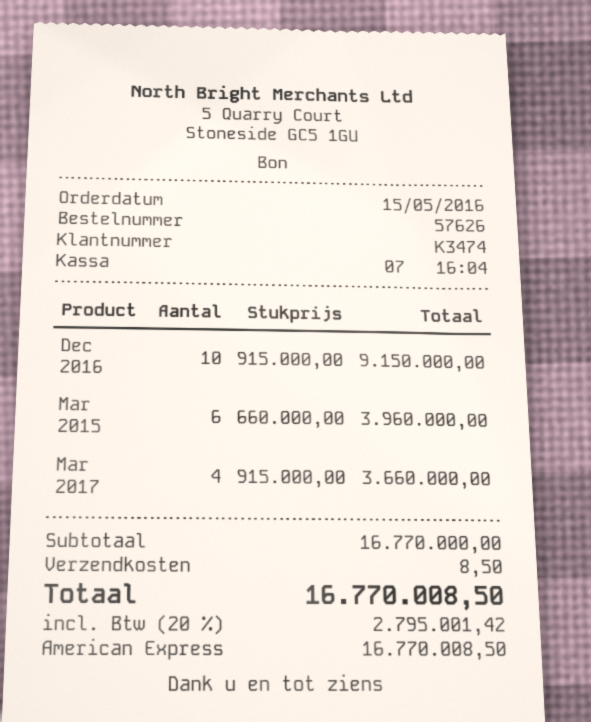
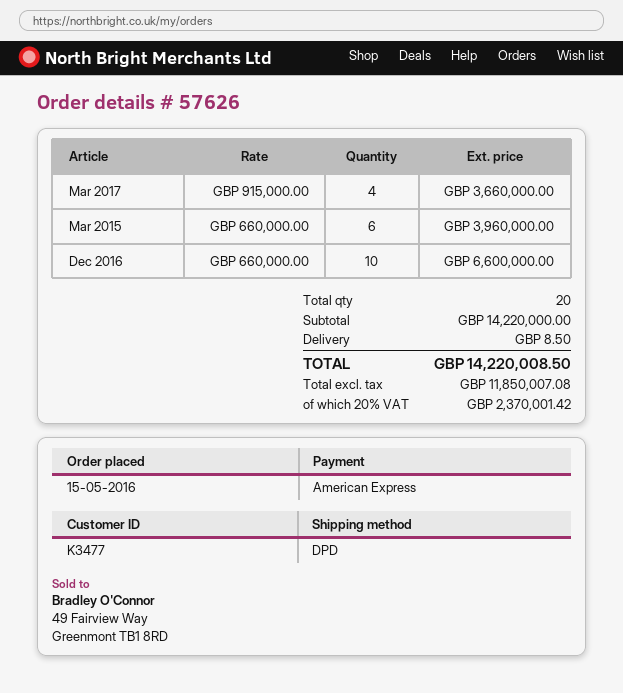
customer number: K3474 -> K3477
Dec 2016: 10 x 915000.00 = 9150000.00 -> 10 x 660000.00 = 6600000.00
subtotal: 16770000.00 -> 14220000.00
tax: 20% = 2795001.42 -> 20% = 2370001.42
total: 16770008.50 -> 14220008.50

